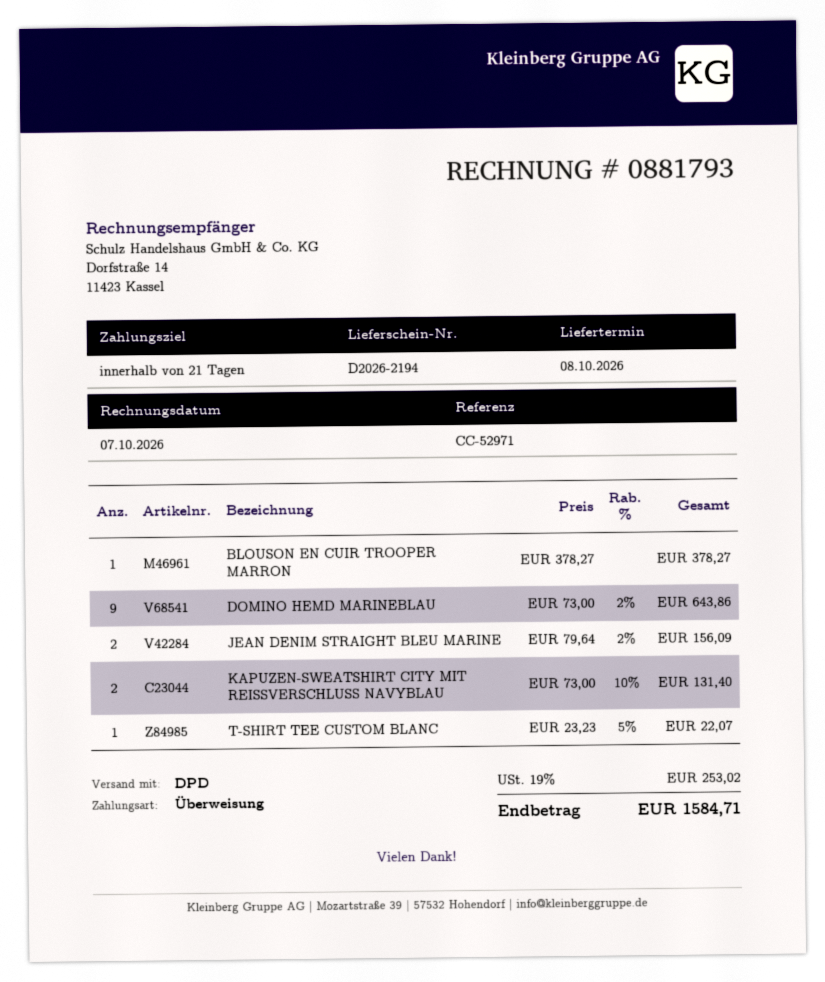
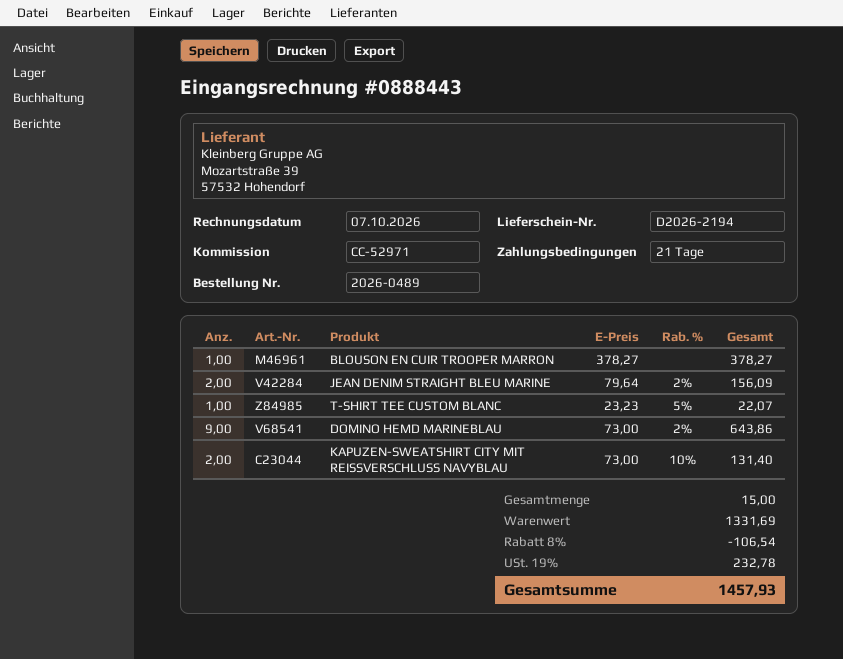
invoice number: 0881793 -> 0888443
discount: none -> 8% = 106.54
tax: 19% = 253.02 -> 19% = 232.78
total: 1584.71 -> 1457.93

